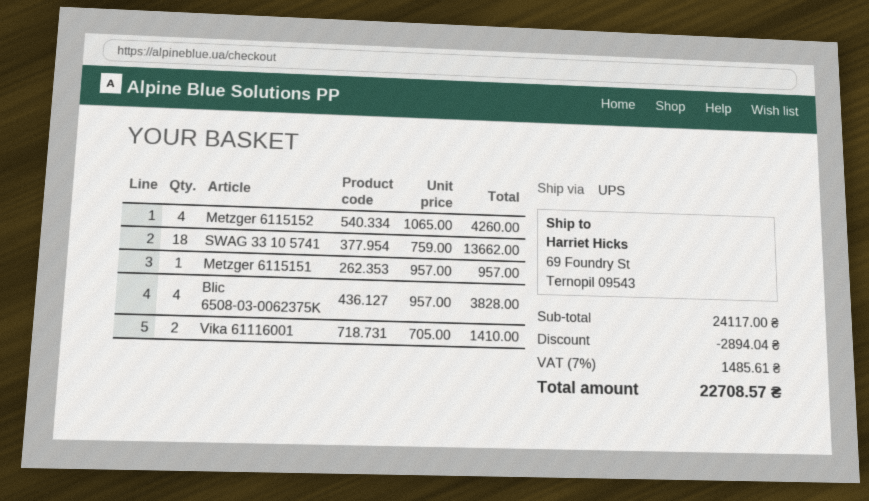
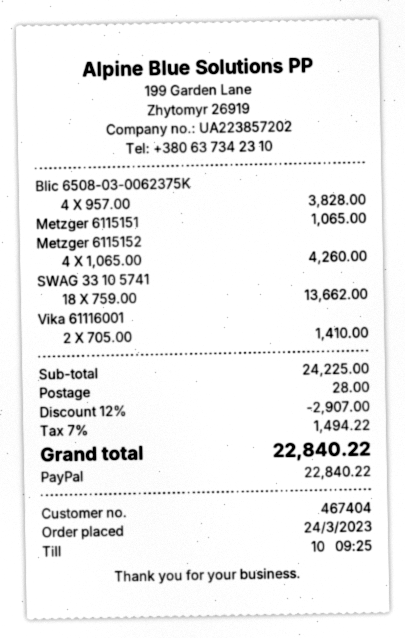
Metzger 6115151: 1 x 957.00 = 957.00 -> 1 x 1065.00 = 1065.00
subtotal: 24117.00 -> 24225.00
discount: 2894.04 -> 2907.00
shipping: none -> 28.00
tax: 7% = 1485.61 -> 7% = 1494.22
total: 22708.57 -> 22840.22

